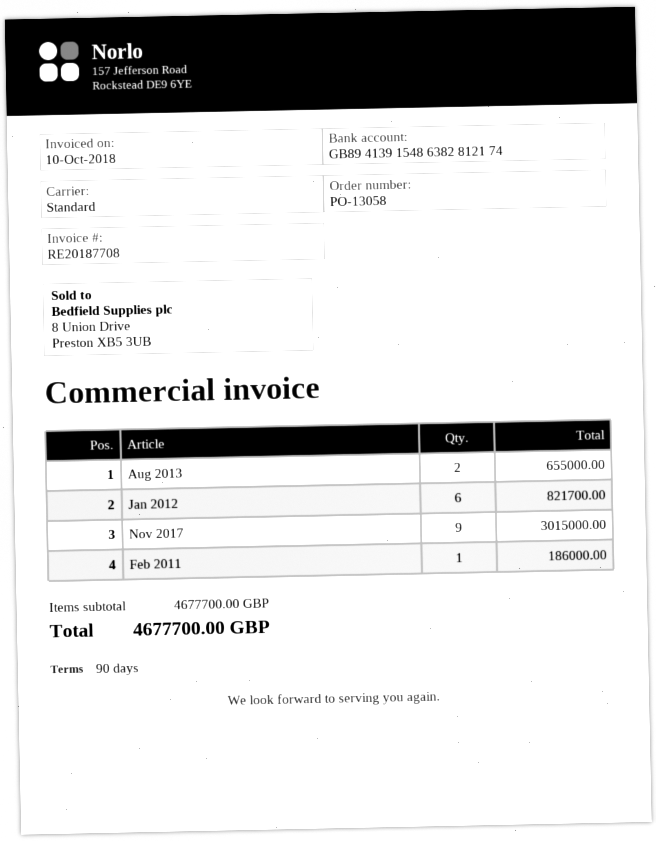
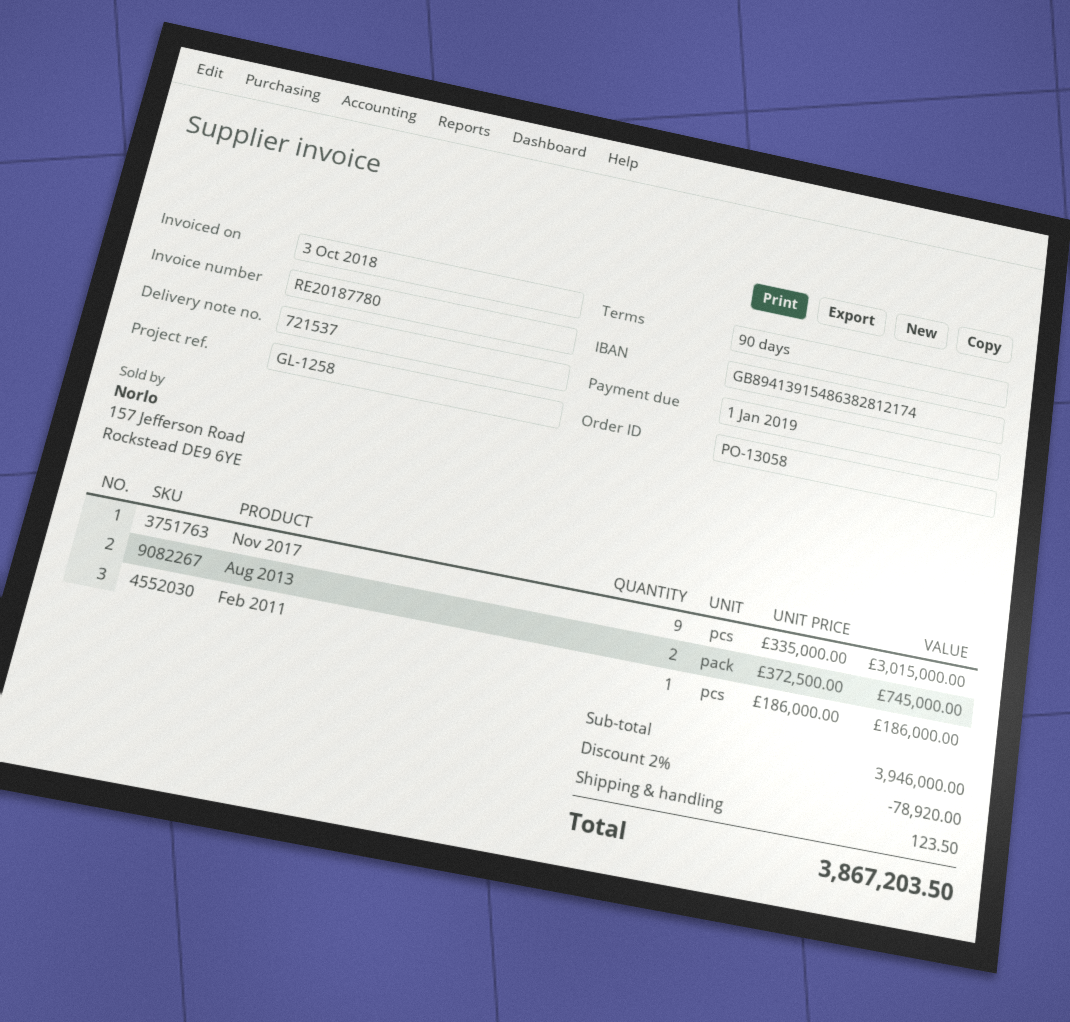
invoice number: RE20187708 -> RE20187780
invoice date: 2018-10-10 -> 2018-10-03
Aug 2013: 2 for 655000.00 -> 2 for 745000.00
Jan 2012: 6 for 821700.00 -> none
subtotal: 4677700.00 -> 3946000.00
discount: none -> 2% = 78920.00
shipping: none -> 123.50
total: 4677700.00 -> 3867203.50

